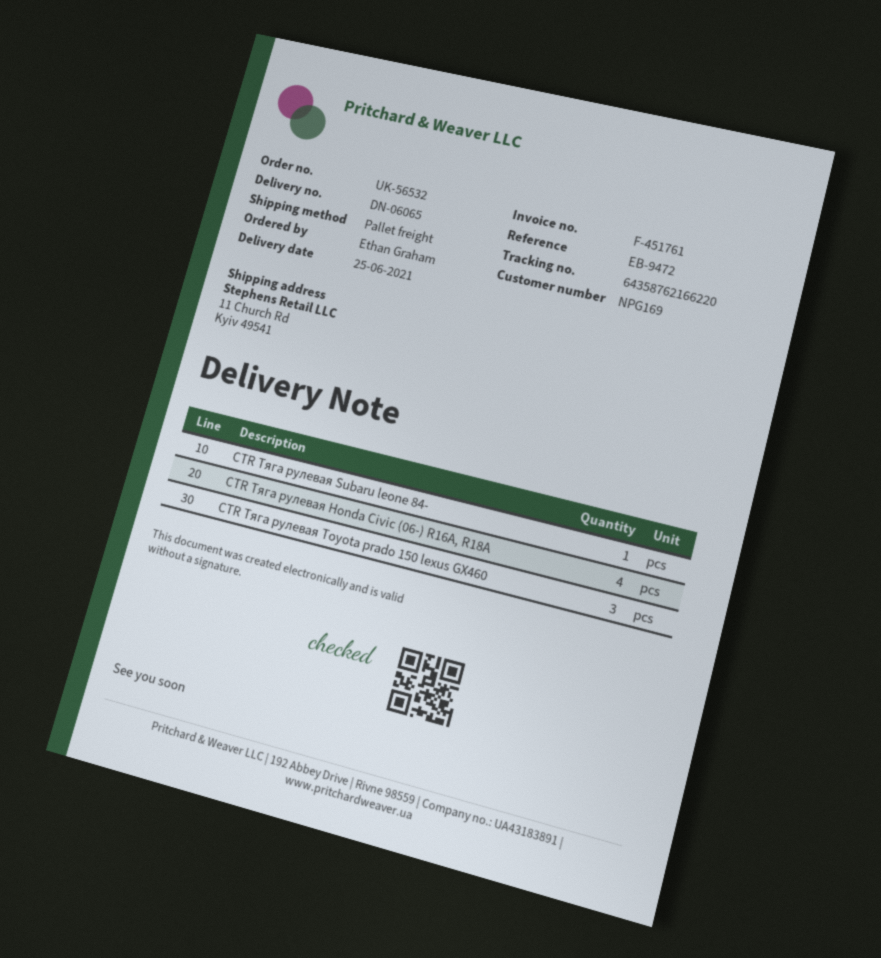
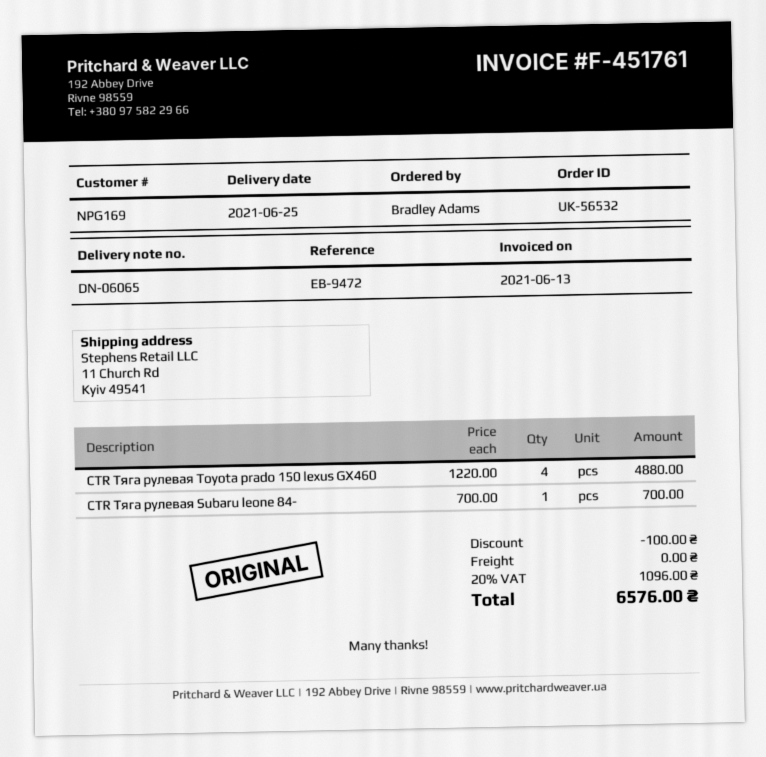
ordered by: Ethan Graham -> Bradley Adams
CTR Тяга рулевая Honda Civic (06-) R16A, R18A: 4 -> none
CTR Тяга рулевая Toyota prado 150 lexus GX460: 3 -> 4

